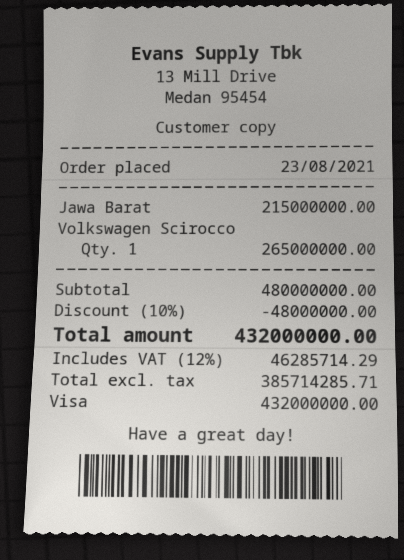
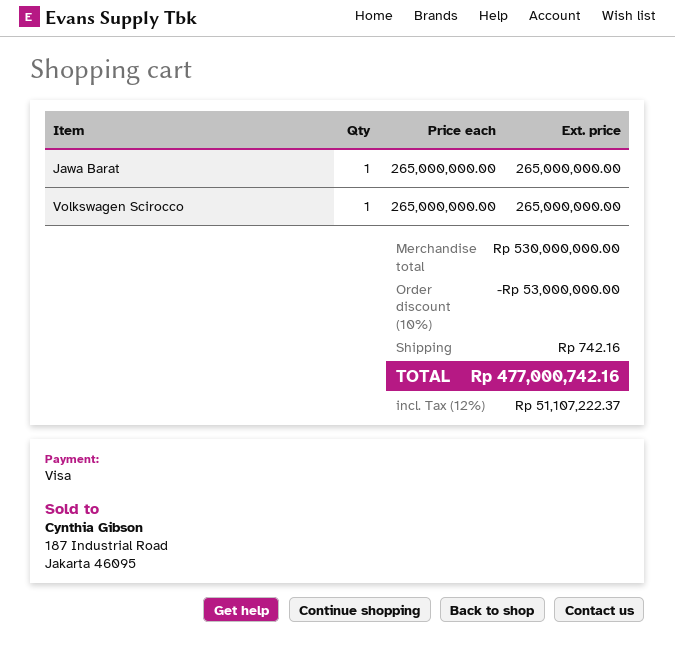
Jawa Barat: 1 for 215000000.00 -> 1 for 265000000.00
subtotal: 480000000.00 -> 530000000.00
discount: 10% = 48000000.00 -> 10% = 53000000.00
shipping: none -> 742.16
tax: 12% = 46285714.29 -> 12% = 51107222.37
total: 432000000.00 -> 477000742.16

